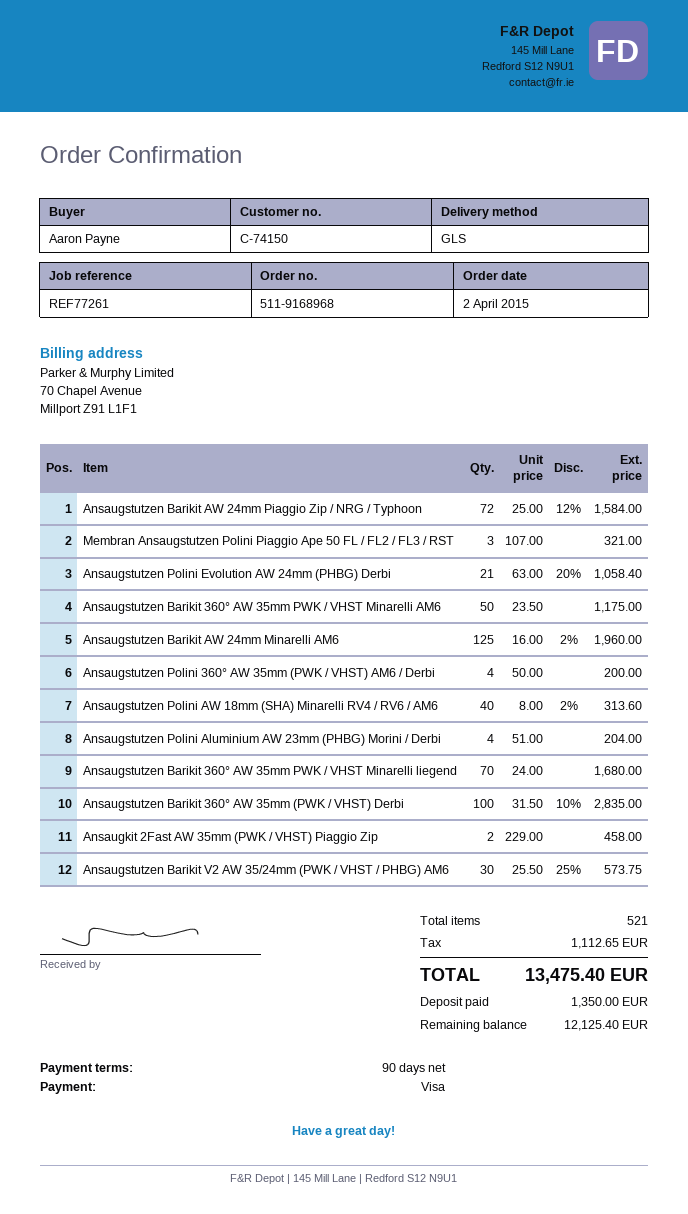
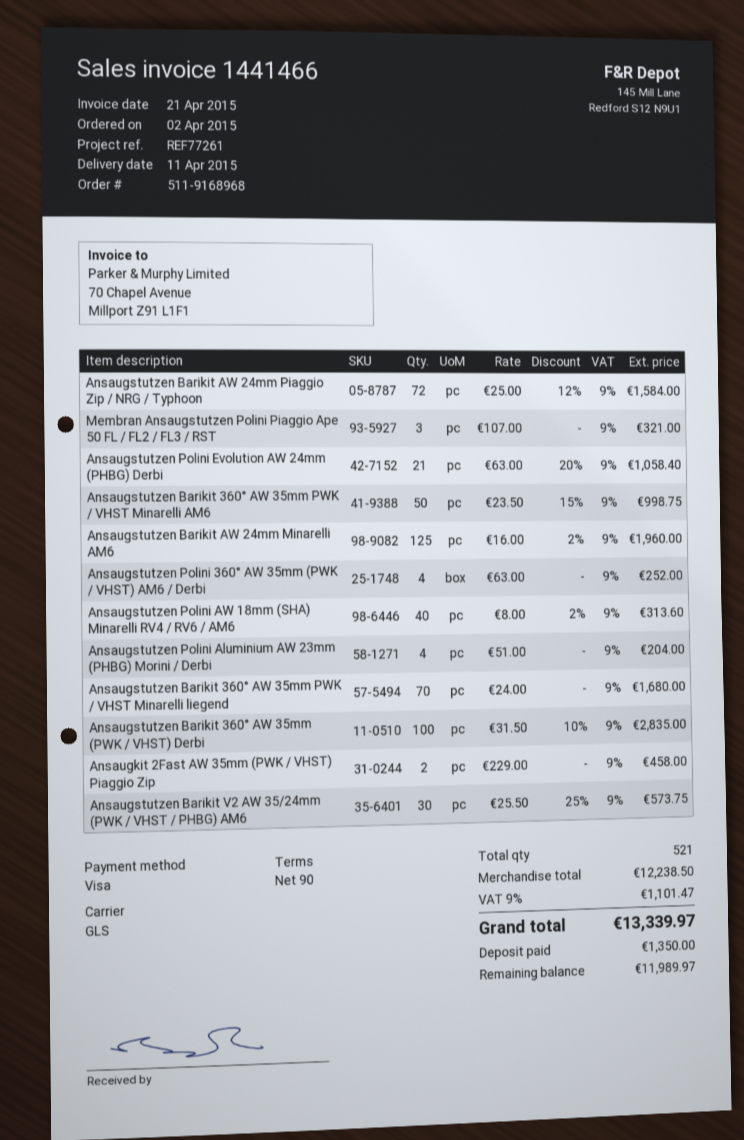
Ansaugstutzen Barikit 360° AW 35mm PWK / VHST Minarelli AM6: 50 x 23.50 = 1175.00 -> 50 x 23.50 - 15% = 998.75
Ansaugstutzen Polini 360° AW 35mm (PWK / VHST) AM6 / Derbi: 4 x 50.00 = 200.00 -> 4 x 63.00 = 252.00
tax: 1112.65 -> 1101.47
total: 13475.40 -> 13339.97
balance: 12125.40 -> 11989.97

